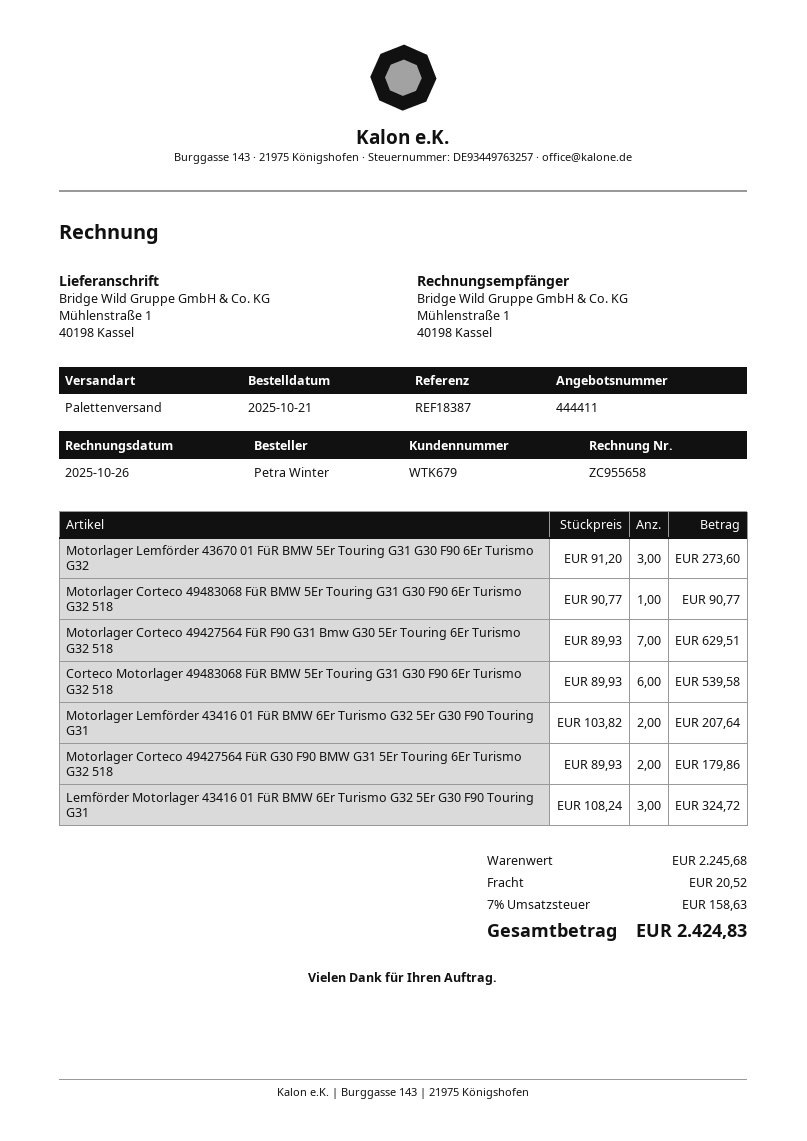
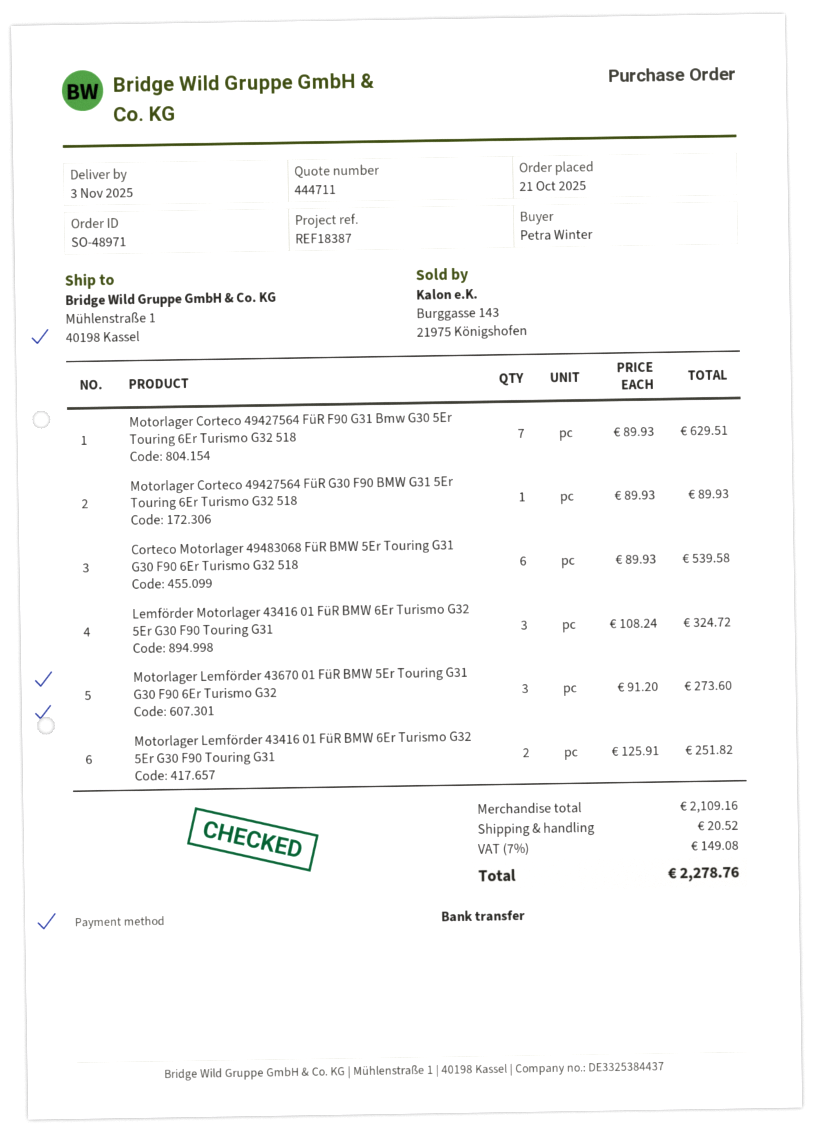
quote number: 444411 -> 444711
Motorlager Corteco 49483068 FüR BMW 5Er Touring G31 G30 F90 6Er Turismo G32 518: 1 x 90.77 = 90.77 -> none
Motorlager Lemförder 43416 01 FüR BMW 6Er Turismo G32 5Er G30 F90 Touring G31: 2 x 103.82 = 207.64 -> 2 x 125.91 = 251.82
Motorlager Corteco 49427564 FüR G30 F90 BMW G31 5Er Touring 6Er Turismo G32 518: 2 x 89.93 = 179.86 -> 1 x 89.93 = 89.93
subtotal: 2245.68 -> 2109.16
tax: 7% = 158.63 -> 7% = 149.08
total: 2424.83 -> 2278.76

